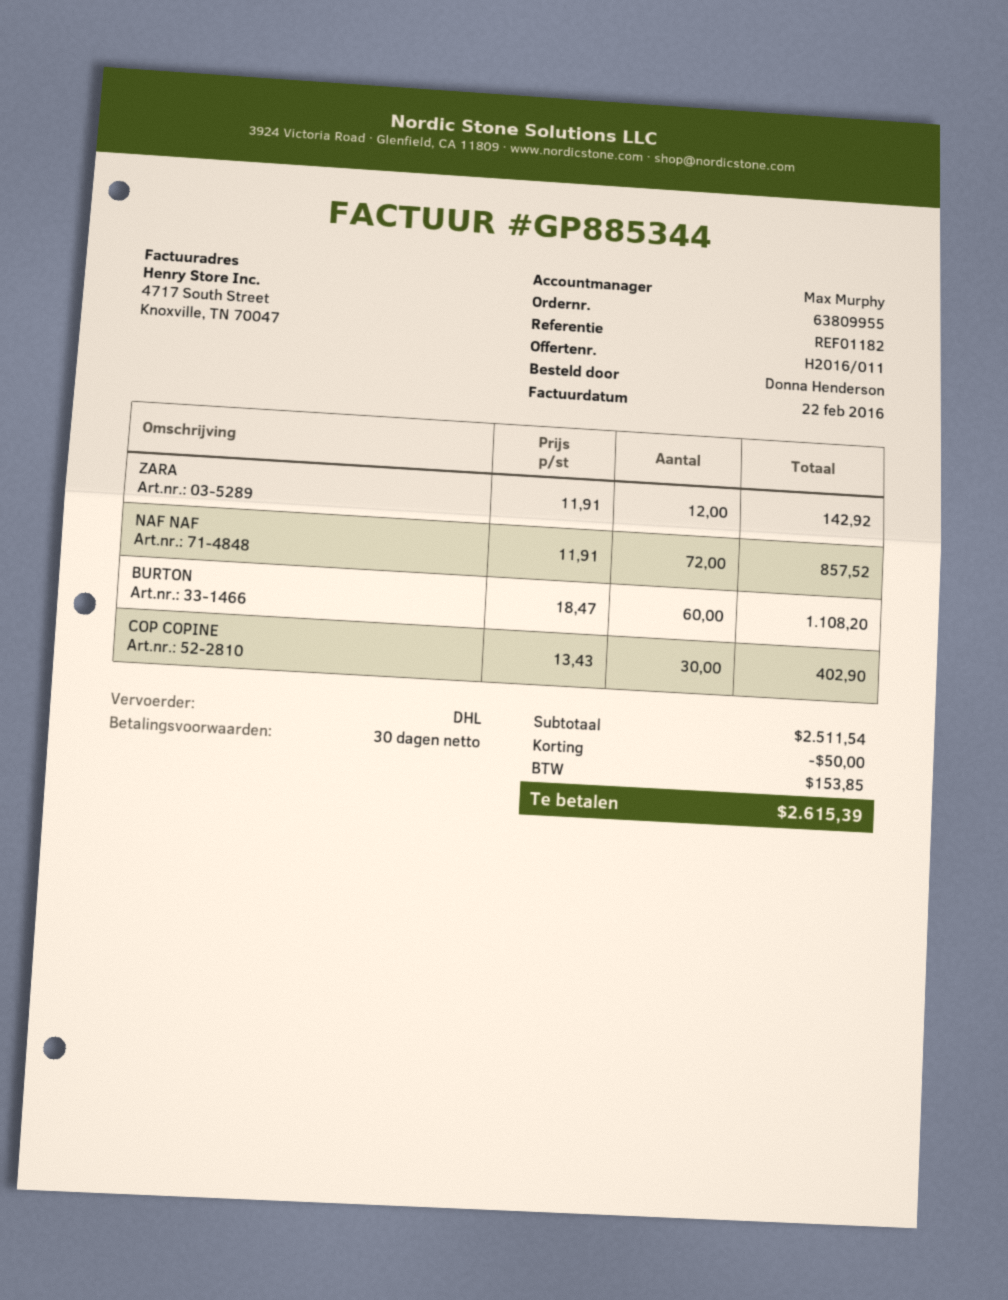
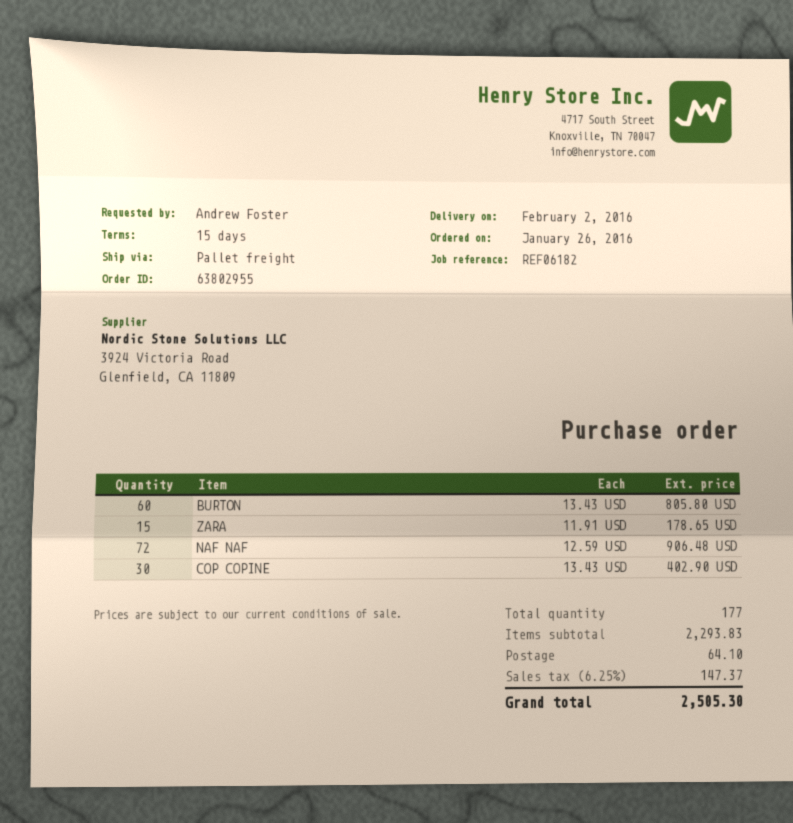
order number: 63809955 -> 63802955
payment terms: 30 days -> 15 days
reference: REF01182 -> REF06182
ordered by: Donna Henderson -> Andrew Foster
shipping method: DHL -> pallet freight
ZARA: 12 x 11.91 = 142.92 -> 15 x 11.91 = 178.65
NAF NAF: 72 x 11.91 = 857.52 -> 72 x 12.59 = 906.48
BURTON: 60 x 18.47 = 1108.20 -> 60 x 13.43 = 805.80
subtotal: 2511.54 -> 2293.83
discount: 50.00 -> none
shipping: none -> 64.10
tax: 153.85 -> 147.37
total: 2615.39 -> 2505.30

